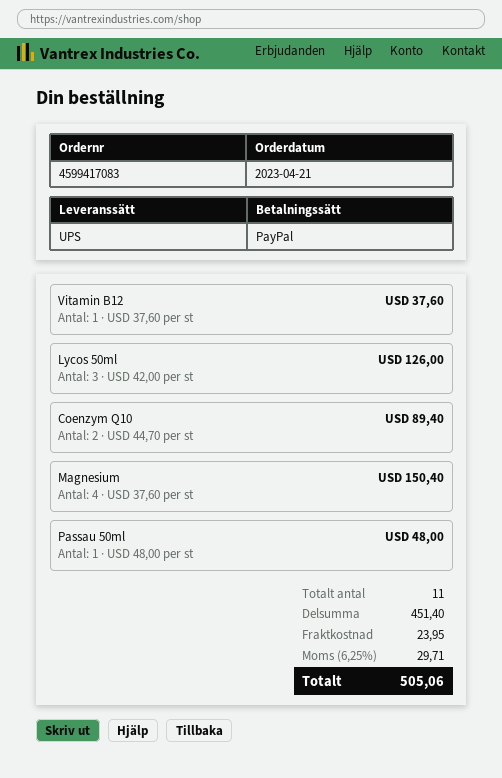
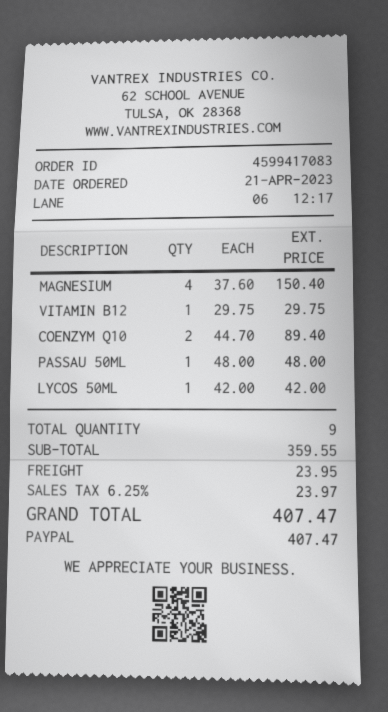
Vitamin B12: 1 x 37.60 = 37.60 -> 1 x 29.75 = 29.75
Lycos 50ml: 3 x 42.00 = 126.00 -> 1 x 42.00 = 42.00
total quantity: 11 -> 9
subtotal: 451.40 -> 359.55
tax: 6.25% = 29.71 -> 6.25% = 23.97
total: 505.06 -> 407.47

